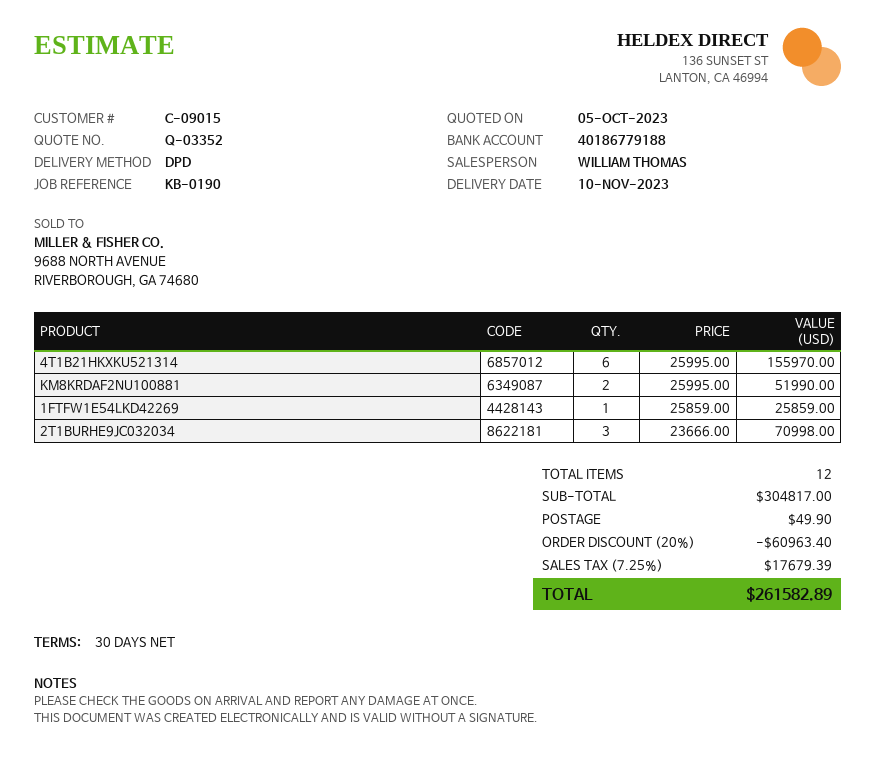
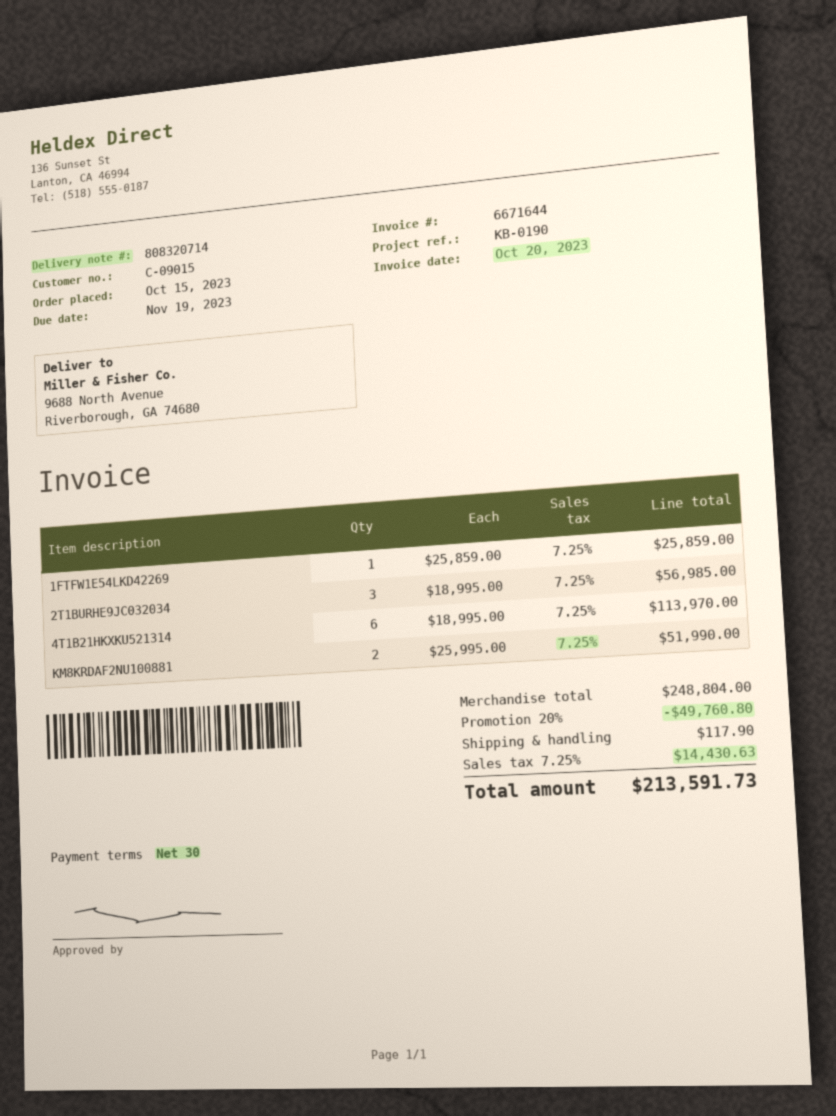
4T1B21HKXKU521314: 6 x 25995.00 = 155970.00 -> 6 x 18995.00 = 113970.00
2T1BURHE9JC032034: 3 x 23666.00 = 70998.00 -> 3 x 18995.00 = 56985.00
subtotal: 304817.00 -> 248804.00
discount: 20% = 60963.40 -> 20% = 49760.80
shipping: 49.90 -> 117.90
tax: 7.25% = 17679.39 -> 7.25% = 14430.63
total: 261582.89 -> 213591.73

